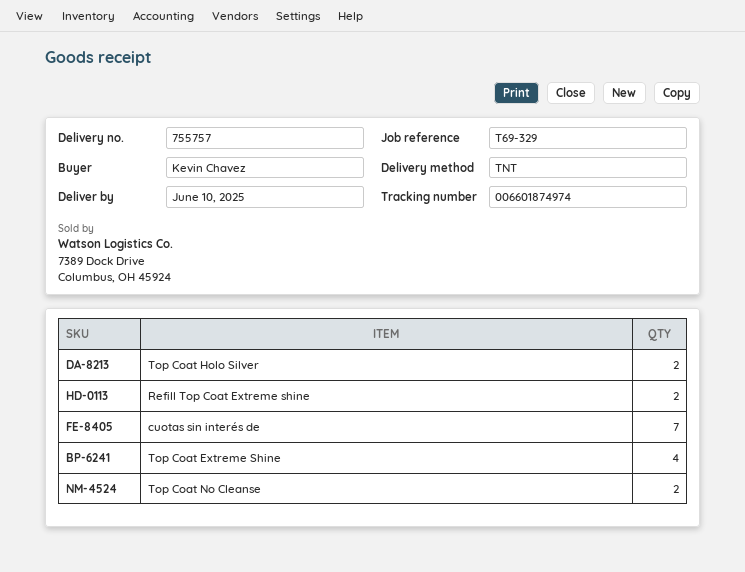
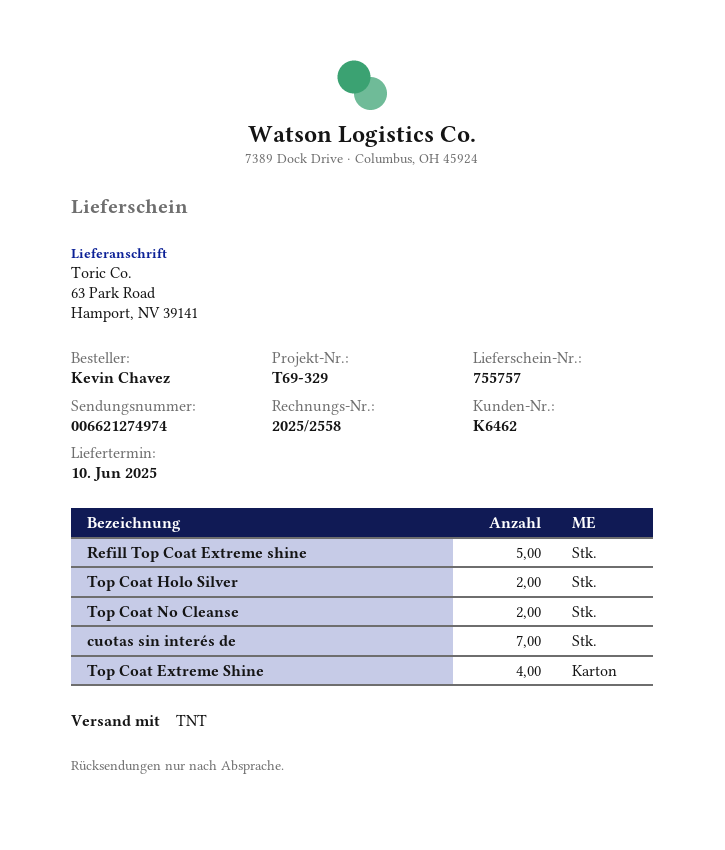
tracking number: 006601874974 -> 006621274974
Refill Top Coat Extreme shine: 2 -> 5

